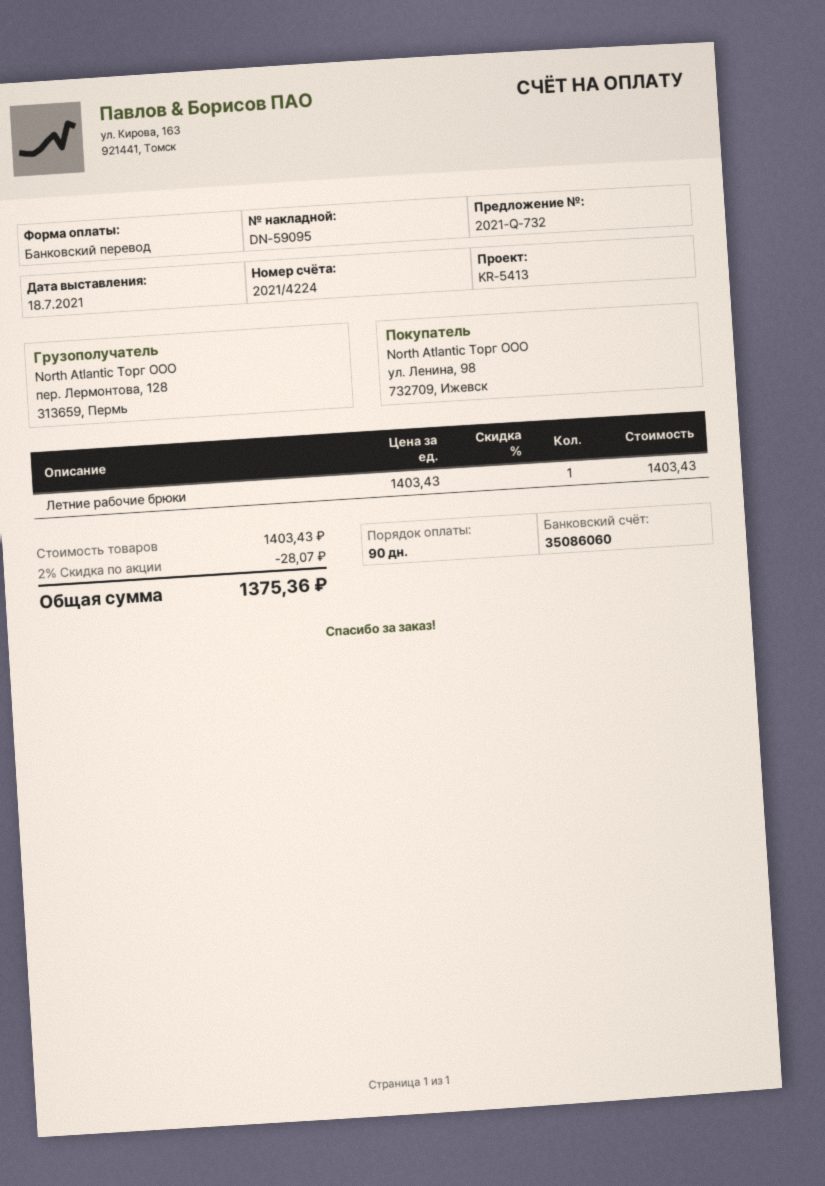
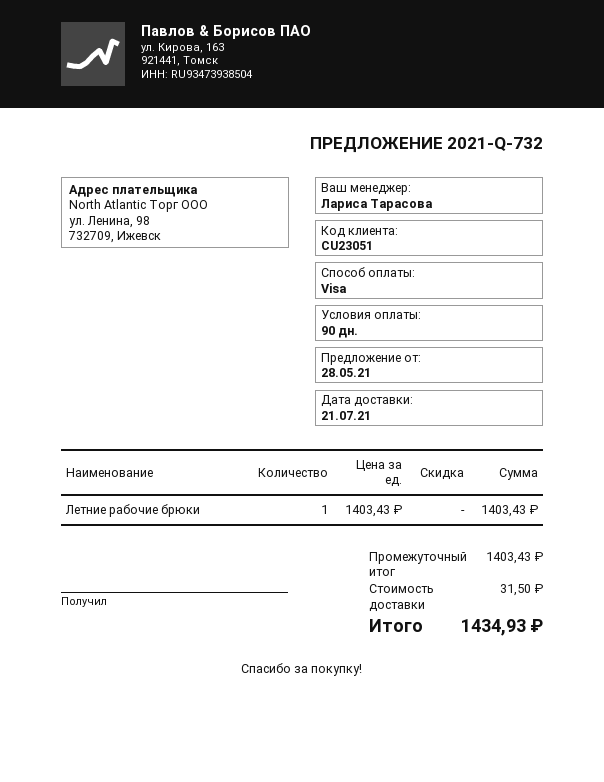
payment method: bank transfer -> Visa
discount: 2% = 28.07 -> none
shipping: none -> 31.50
total: 1375.36 -> 1434.93

